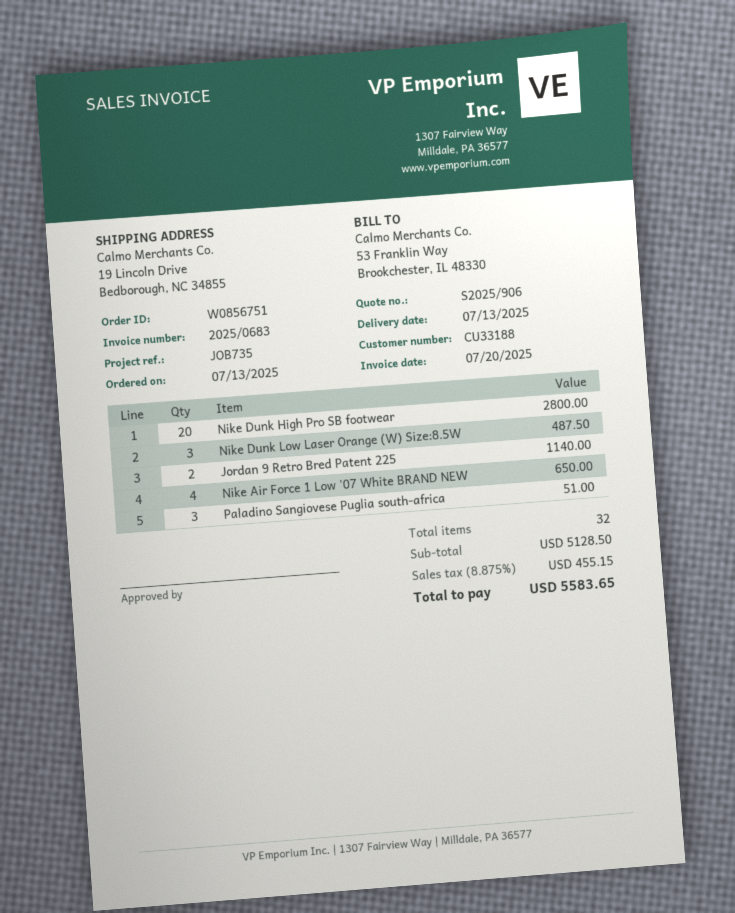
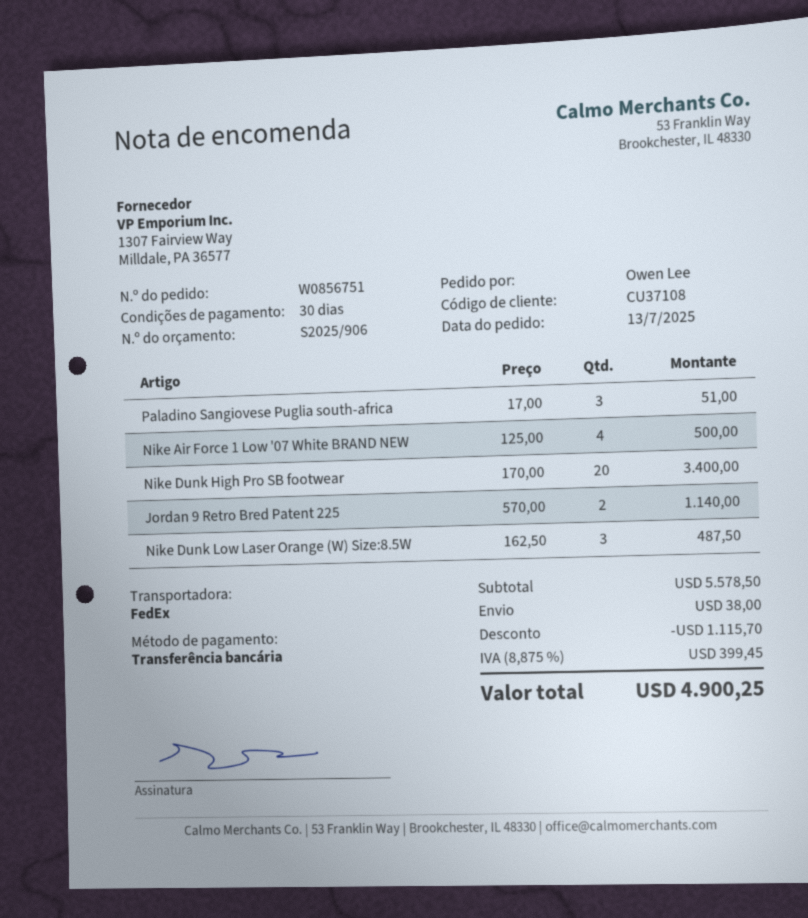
customer number: CU33188 -> CU37108
Nike Dunk High Pro SB footwear: 20 for 2800.00 -> 20 for 3400.00
Nike Air Force 1 Low '07 White BRAND NEW: 4 for 650.00 -> 4 for 500.00
subtotal: 5128.50 -> 5578.50
discount: none -> 1115.70
shipping: none -> 38.00
tax: 8.875% = 455.15 -> 8.875% = 399.45
total: 5583.65 -> 4900.25

